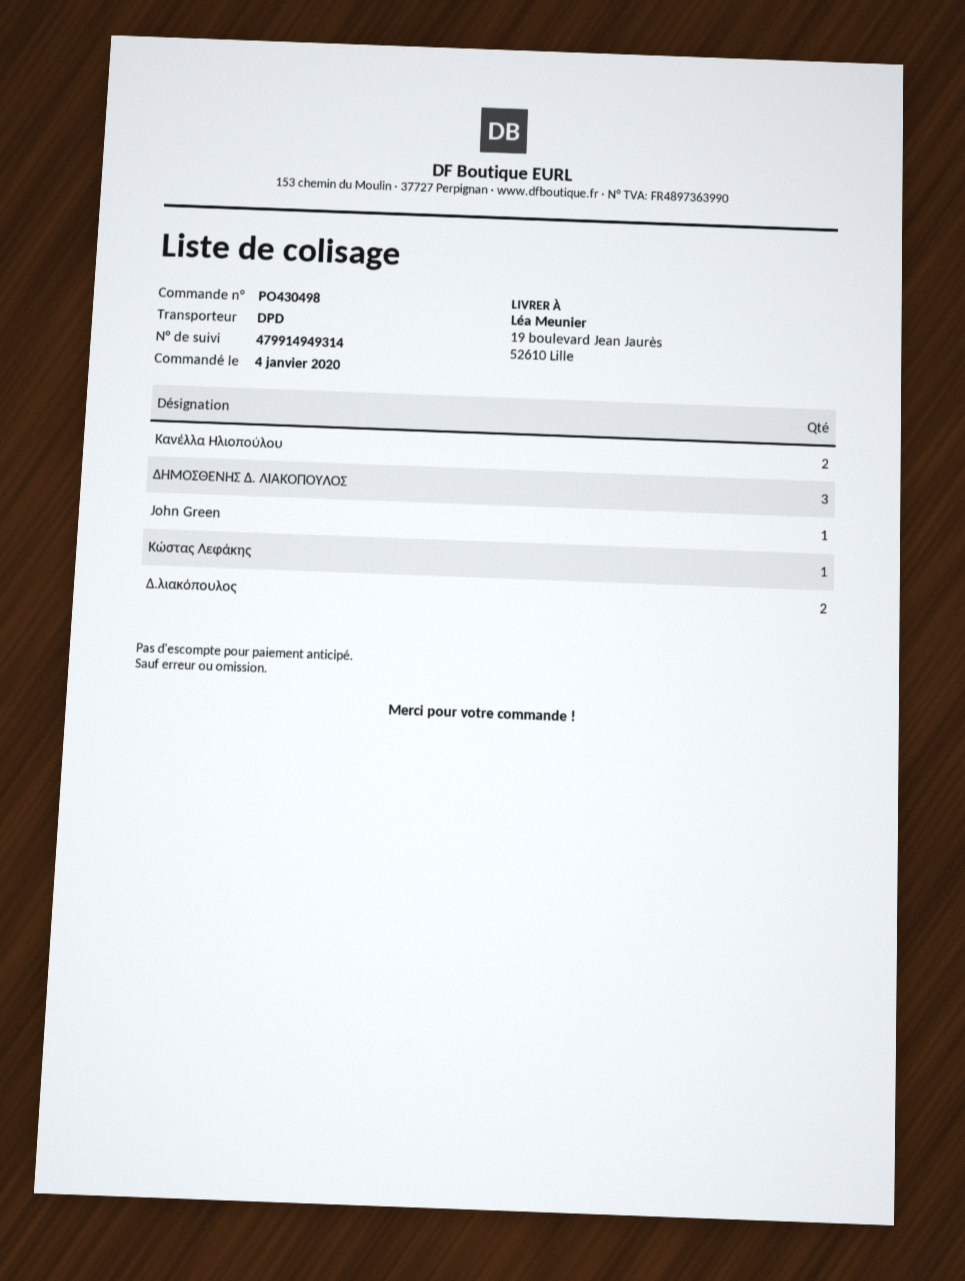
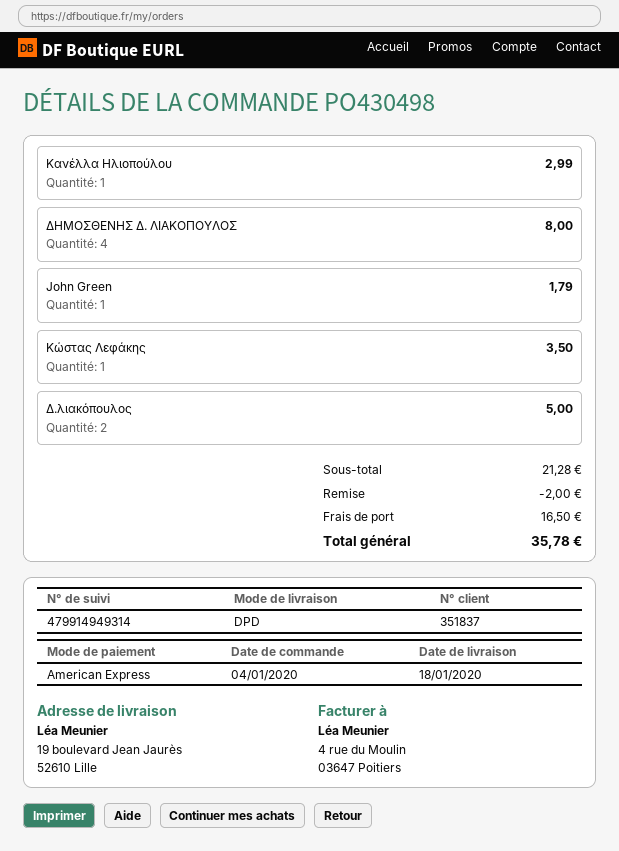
Κανέλλα Ηλιοπούλου: 2 -> 1
ΔΗΜΟΣΘΕΝΗΣ Δ. ΛΙΑΚΟΠΟΥΛΟΣ: 3 -> 4

